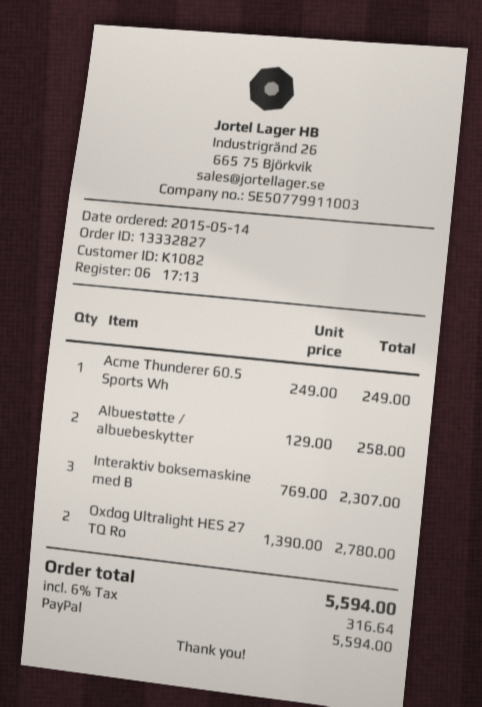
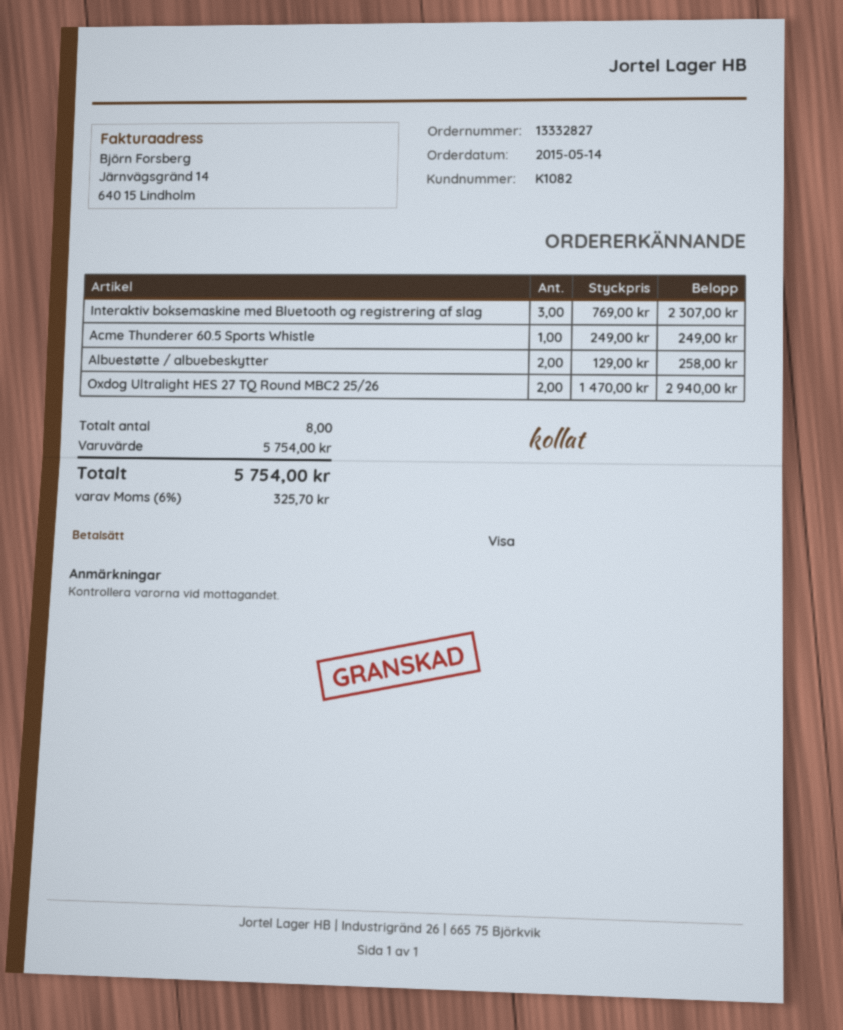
payment method: PayPal -> Visa
Oxdog Ultralight HES 27 TQ Ro: 2 x 1390.00 = 2780.00 -> 2 x 1470.00 = 2940.00
tax: 6% = 316.64 -> 6% = 325.70
total: 5594.00 -> 5754.00

